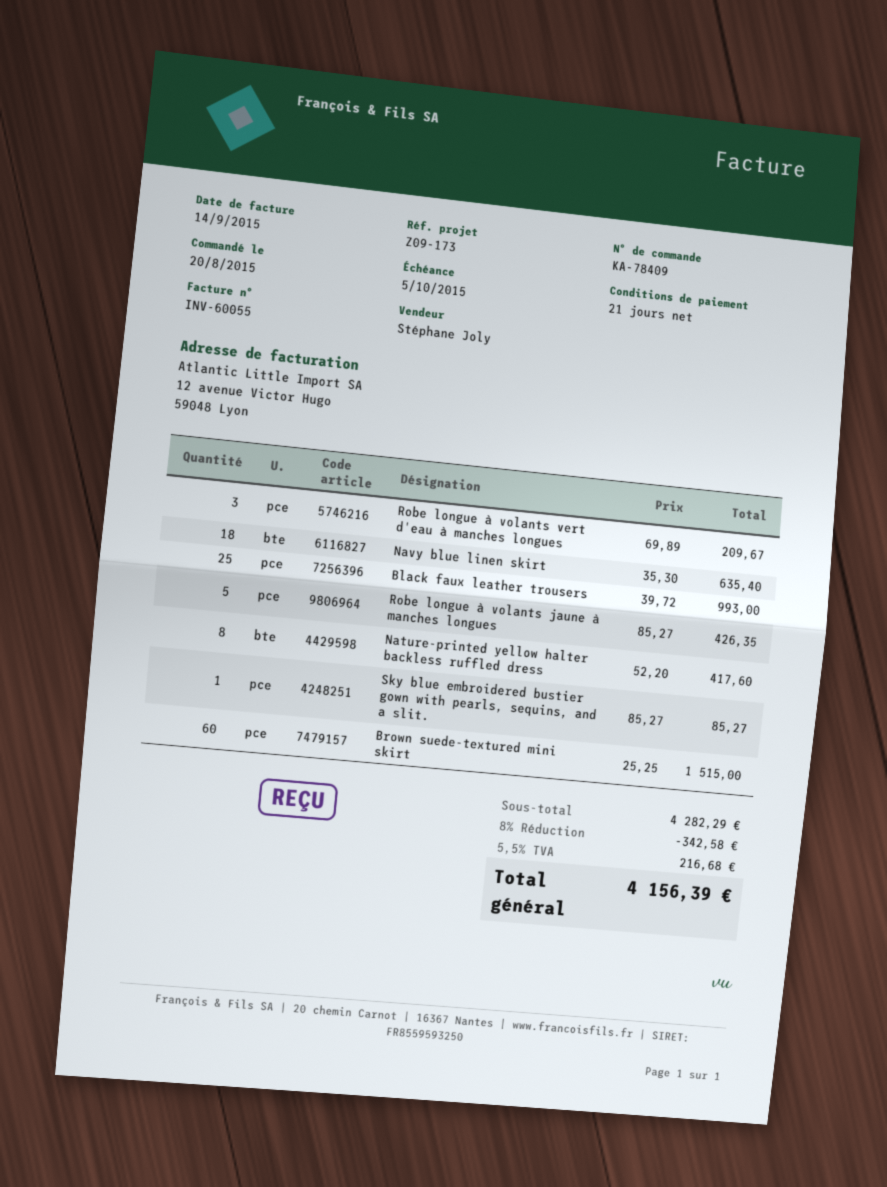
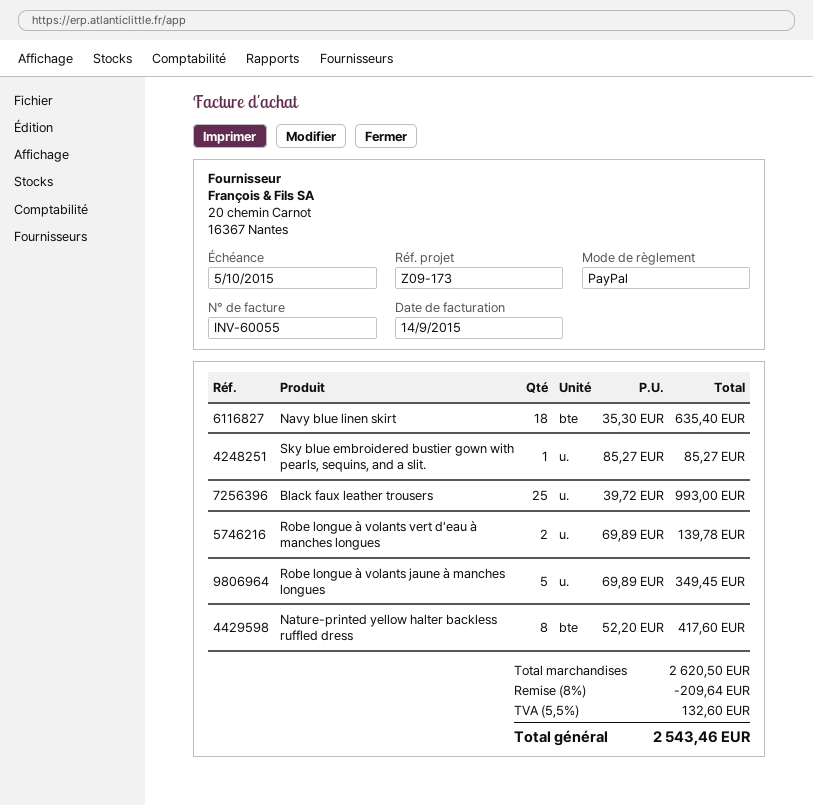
Robe longue à volants vert d'eau à manches longues: 3 x 69.89 = 209.67 -> 2 x 69.89 = 139.78
Robe longue à volants jaune à manches longues: 5 x 85.27 = 426.35 -> 5 x 69.89 = 349.45
Brown suede-textured mini skirt: 60 x 25.25 = 1515.00 -> none
subtotal: 4282.29 -> 2620.50
discount: 8% = 342.58 -> 8% = 209.64
tax: 5.5% = 216.68 -> 5.5% = 132.60
total: 4156.39 -> 2543.46

